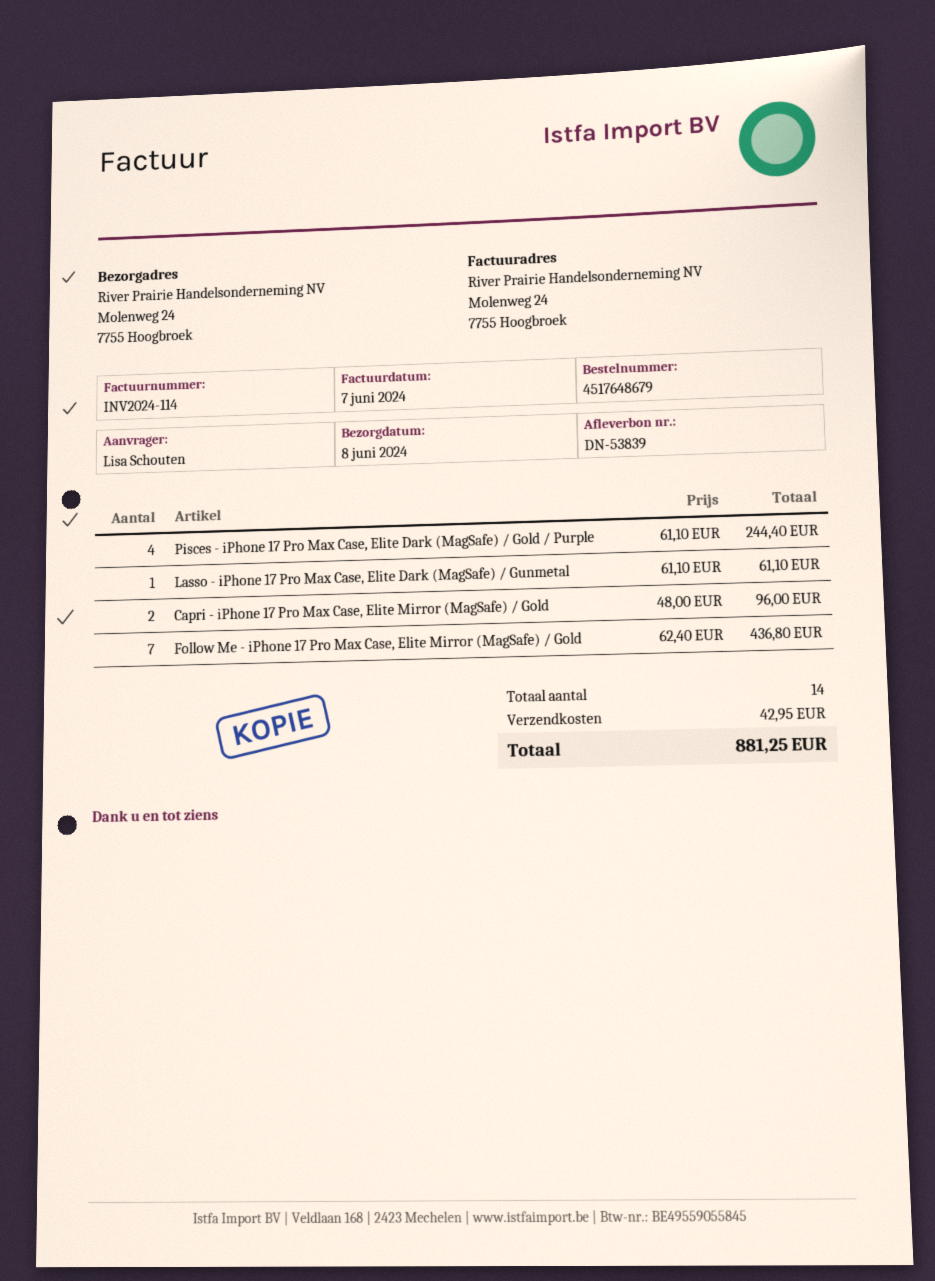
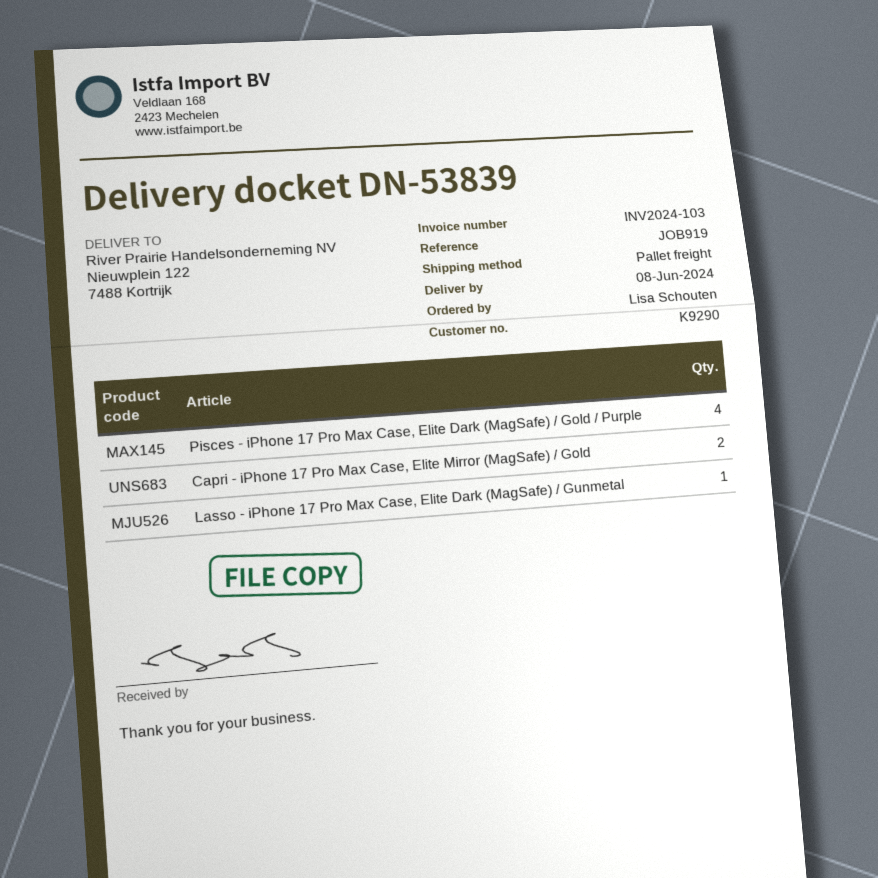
invoice number: INV2024-114 -> INV2024-103
ship to: Molenweg 24, 7755 Hoogbroek -> Nieuwplein 122, 7488 Kortrijk
Follow Me - iPhone 17 Pro Max Case, Elite Mirror (MagSafe) / Gold: 7 -> none

